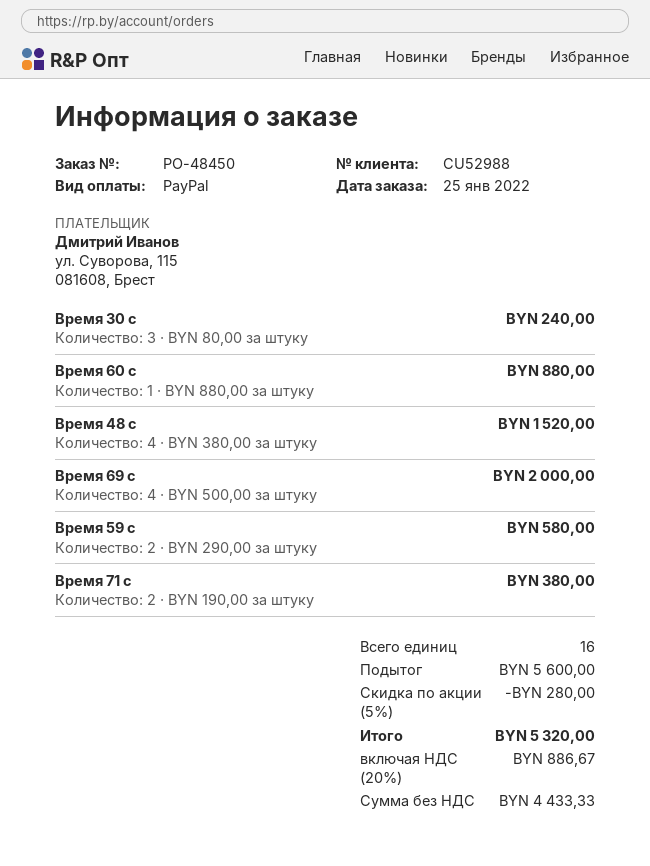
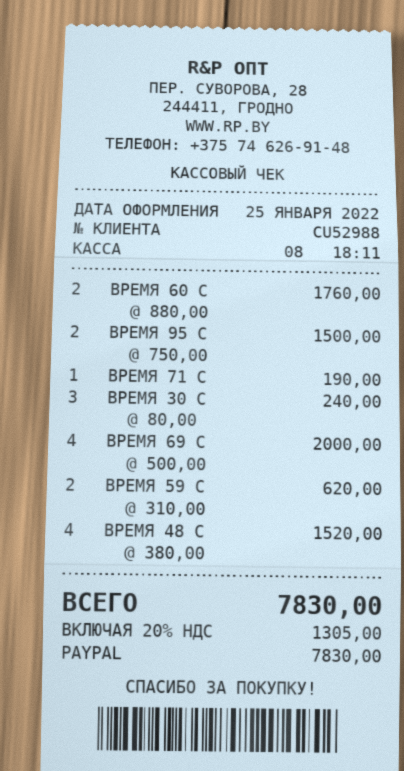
Время 60 с: 1 x 880.00 = 880.00 -> 2 x 880.00 = 1760.00
Время 59 с: 2 x 290.00 = 580.00 -> 2 x 310.00 = 620.00
Время 71 с: 2 x 190.00 = 380.00 -> 1 x 190.00 = 190.00
ВРЕМЯ 95 С: none -> 2 x 750.00 = 1500.00
discount: 5% = 280.00 -> none
tax: 20% = 886.67 -> 20% = 1305.00
total: 5320.00 -> 7830.00

